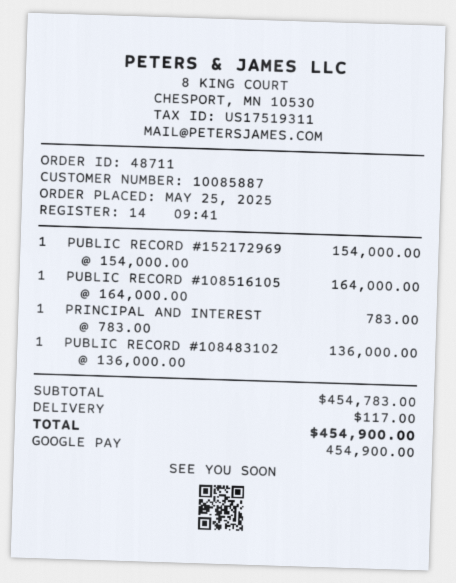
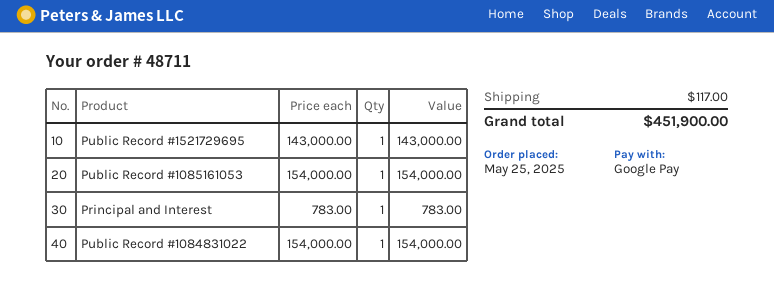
PUBLIC RECORD #152172969: 1 x 154000.00 = 154000.00 -> 1 x 143000.00 = 143000.00
PUBLIC RECORD #108516105: 1 x 164000.00 = 164000.00 -> 1 x 154000.00 = 154000.00
PUBLIC RECORD #108483102: 1 x 136000.00 = 136000.00 -> 1 x 154000.00 = 154000.00
total: 454900.00 -> 451900.00

